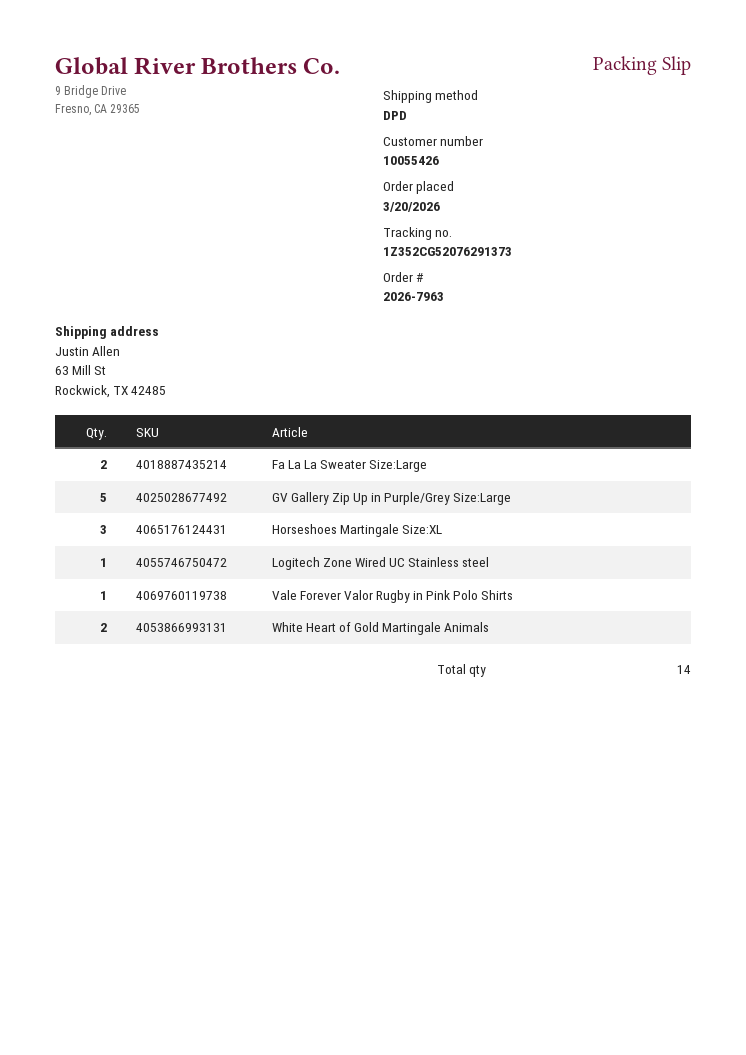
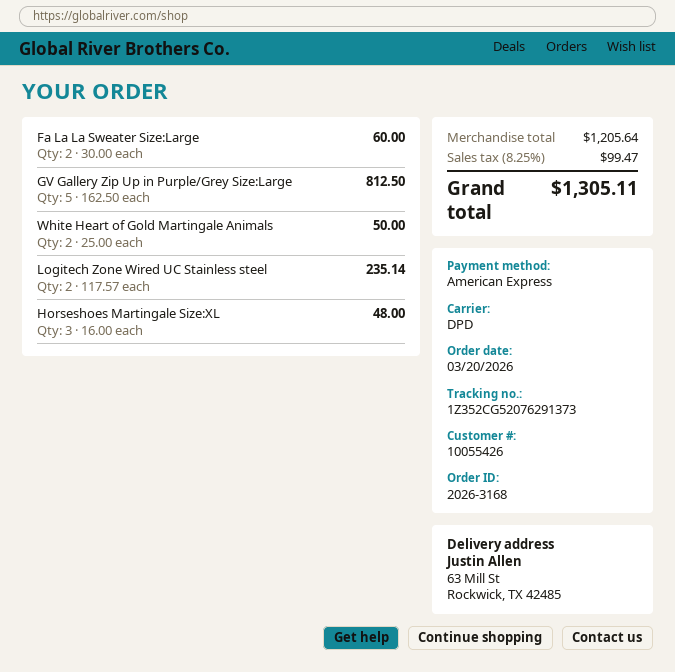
order number: 2026-7963 -> 2026-3168
Logitech Zone Wired UC Stainless steel: 1 -> 2
Vale Forever Valor Rugby in Pink Polo Shirts: 1 -> none

